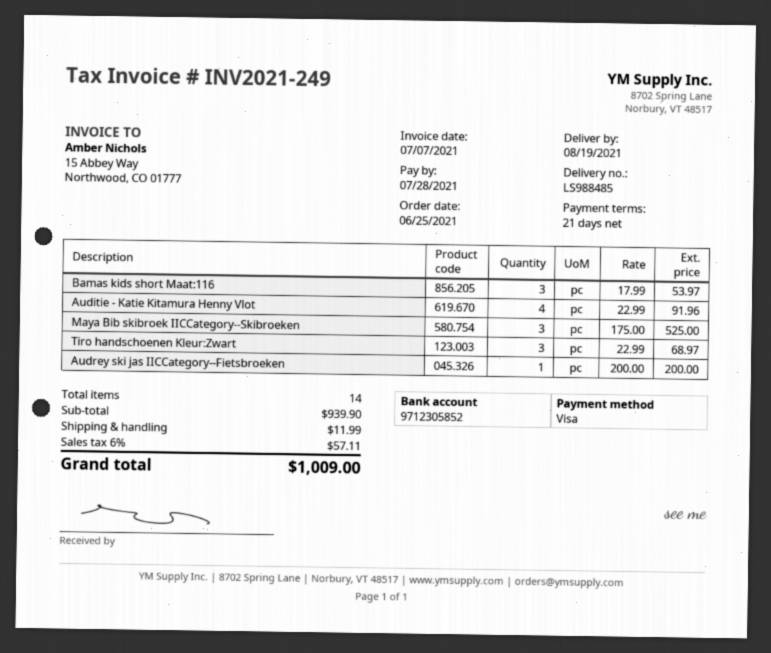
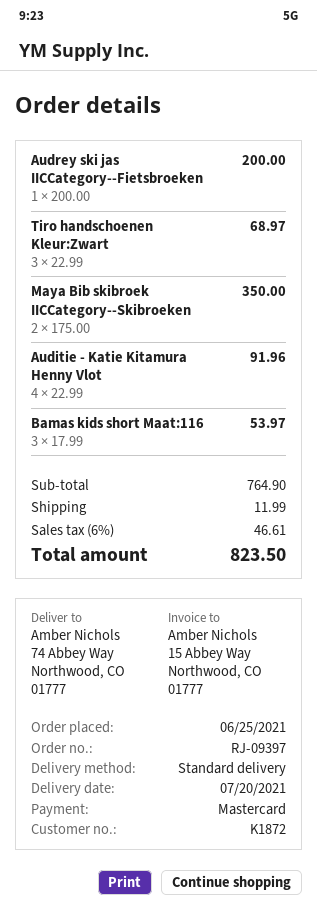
delivery date: 2021-08-19 -> 2021-07-20
payment method: Visa -> Mastercard
Maya Bib skibroek IICCategory--Skibroeken: 3 x 175.00 = 525.00 -> 2 x 175.00 = 350.00
subtotal: 939.90 -> 764.90
tax: 6% = 57.11 -> 6% = 46.61
total: 1009.00 -> 823.50

